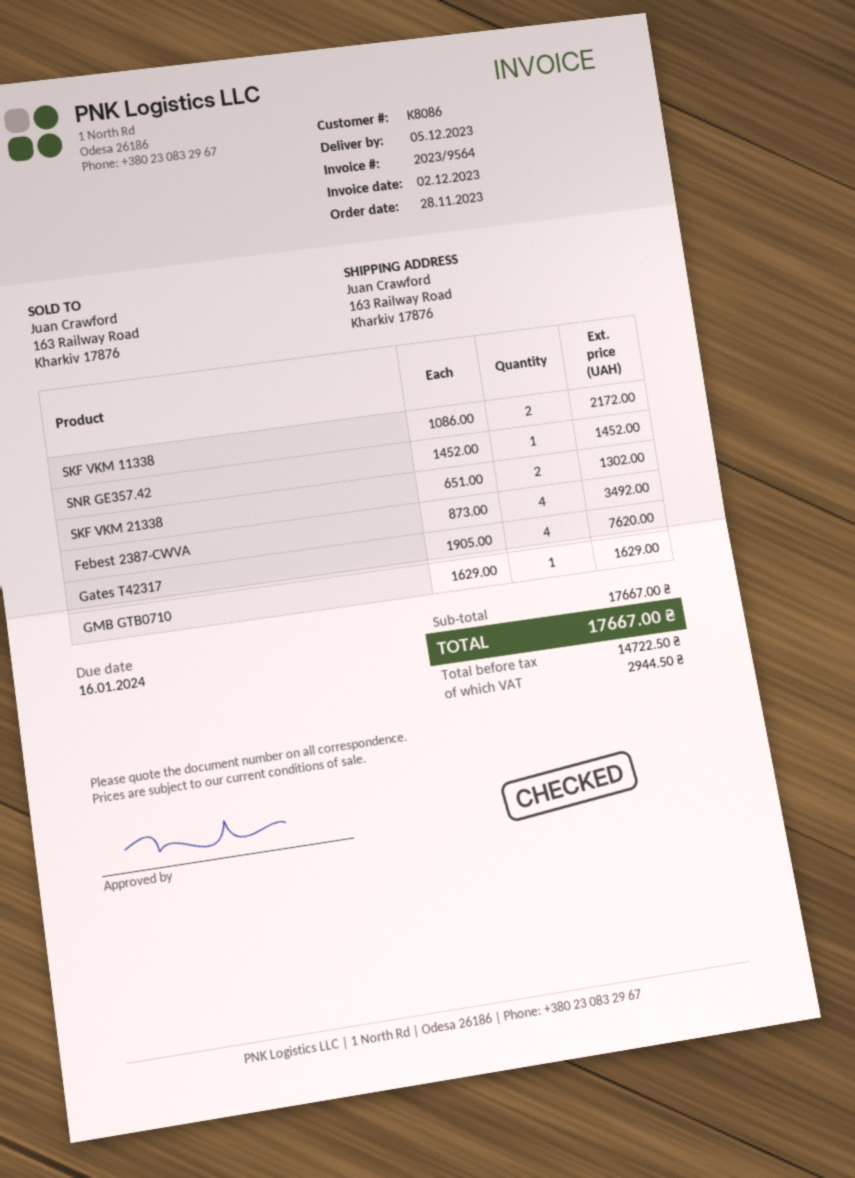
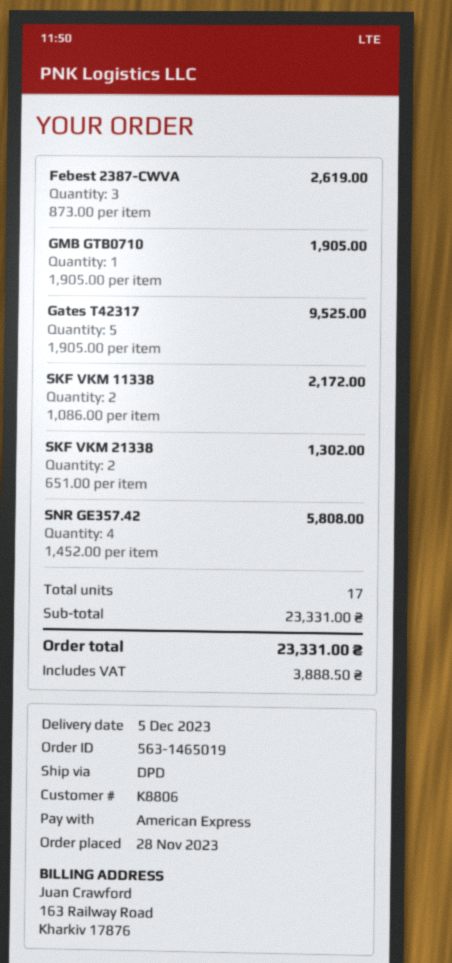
customer number: K8086 -> K8806
SNR GE357.42: 1 x 1452.00 = 1452.00 -> 4 x 1452.00 = 5808.00
Febest 2387-CWVA: 4 x 873.00 = 3492.00 -> 3 x 873.00 = 2619.00
Gates T42317: 4 x 1905.00 = 7620.00 -> 5 x 1905.00 = 9525.00
GMB GTB0710: 1 x 1629.00 = 1629.00 -> 1 x 1905.00 = 1905.00
subtotal: 17667.00 -> 23331.00
tax: 2944.50 -> 3888.50
total: 17667.00 -> 23331.00

